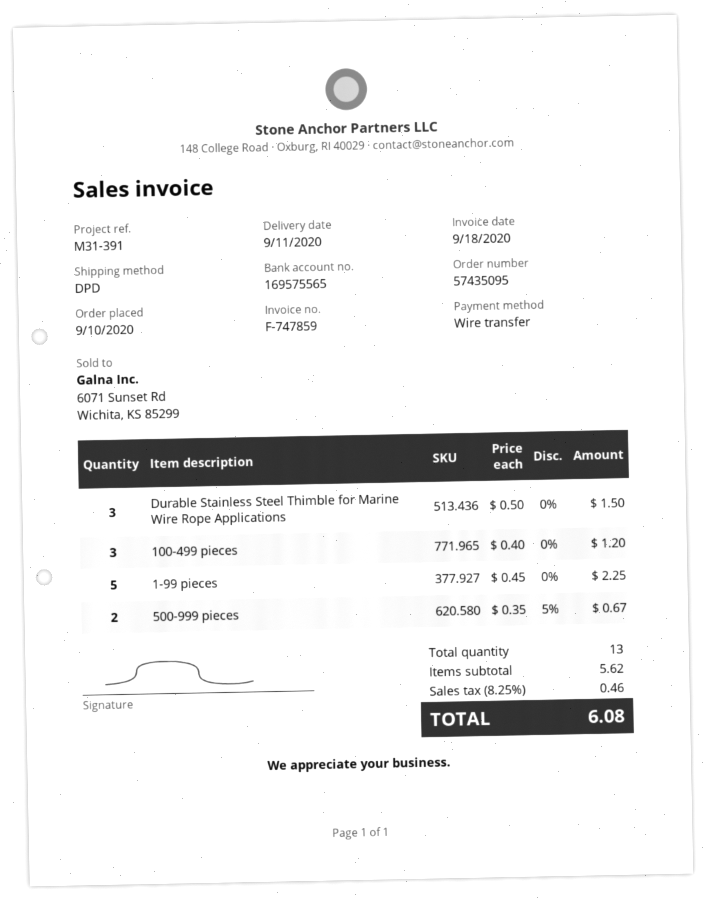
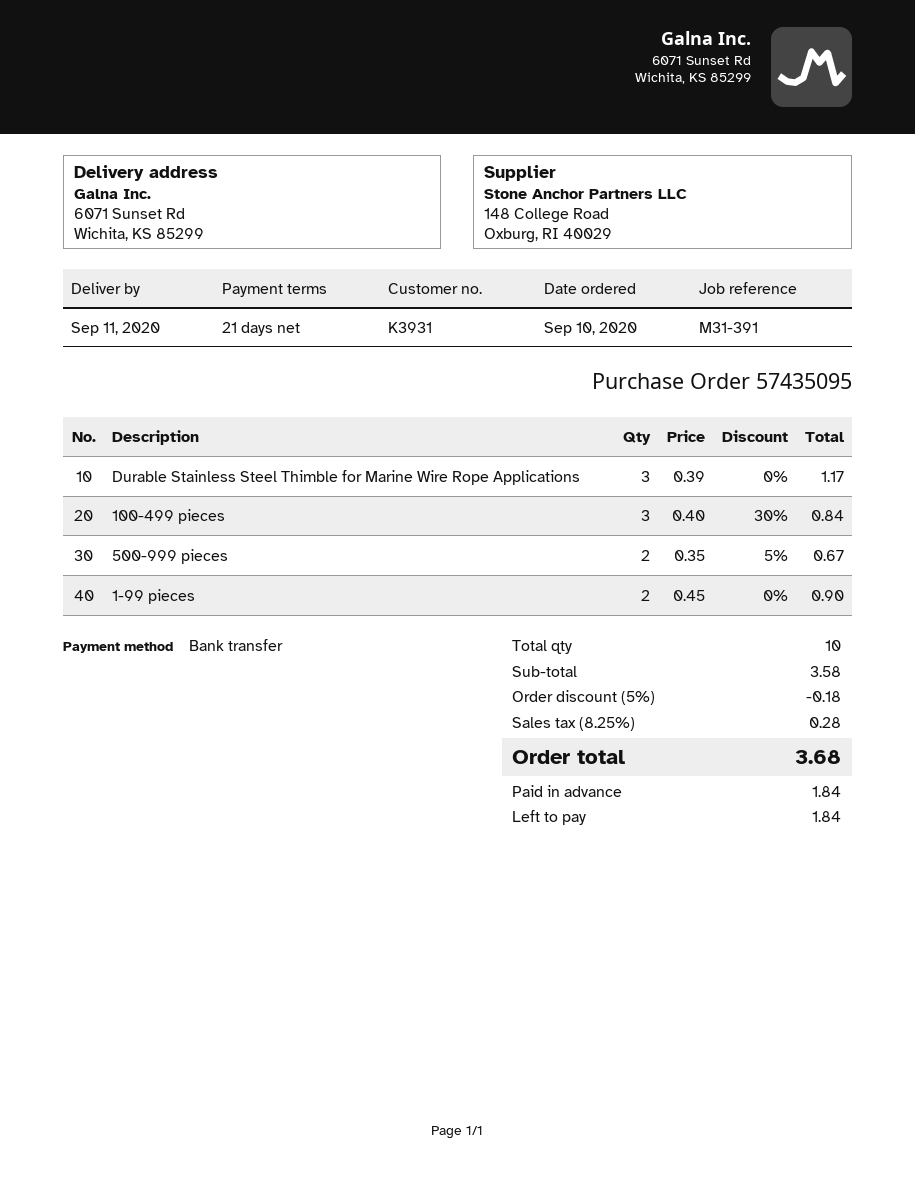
Durable Stainless Steel Thimble for Marine Wire Rope Applications: 3 x 0.50 = 1.50 -> 3 x 0.39 = 1.17
100-499 pieces: 3 x 0.40 = 1.20 -> 3 x 0.40 - 30% = 0.84
1-99 pieces: 5 x 0.45 = 2.25 -> 2 x 0.45 = 0.90
total quantity: 13 -> 10
subtotal: 5.62 -> 3.58
discount: none -> 5% = 0.18
tax: 8.25% = 0.46 -> 8.25% = 0.28
total: 6.08 -> 3.68

